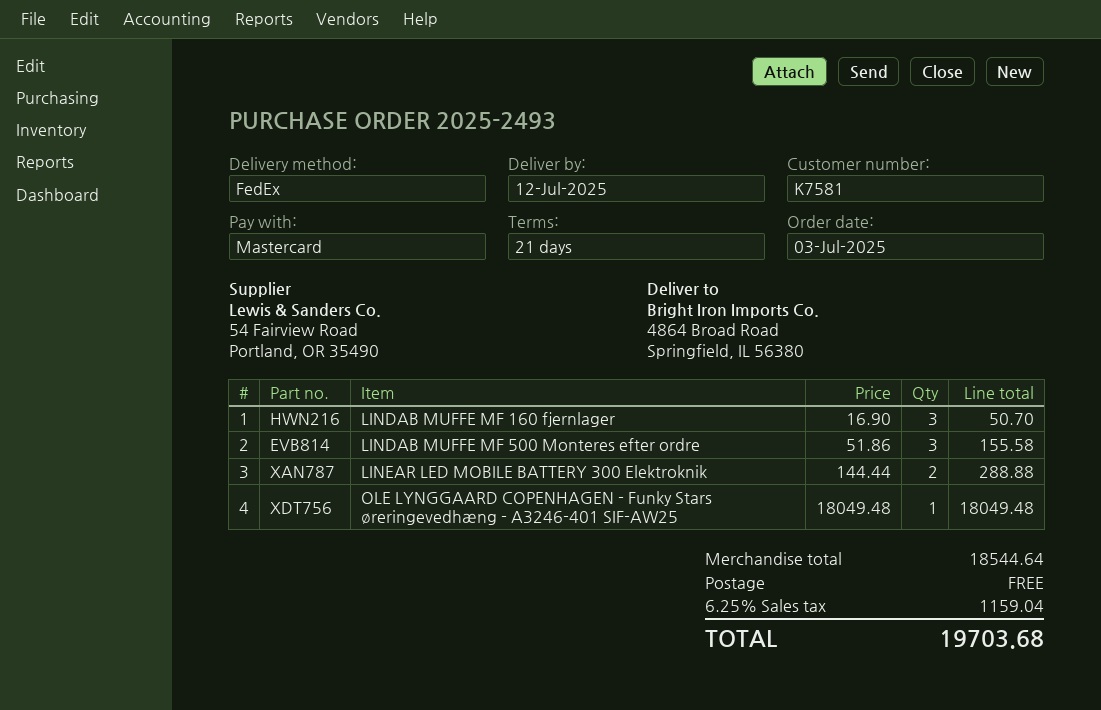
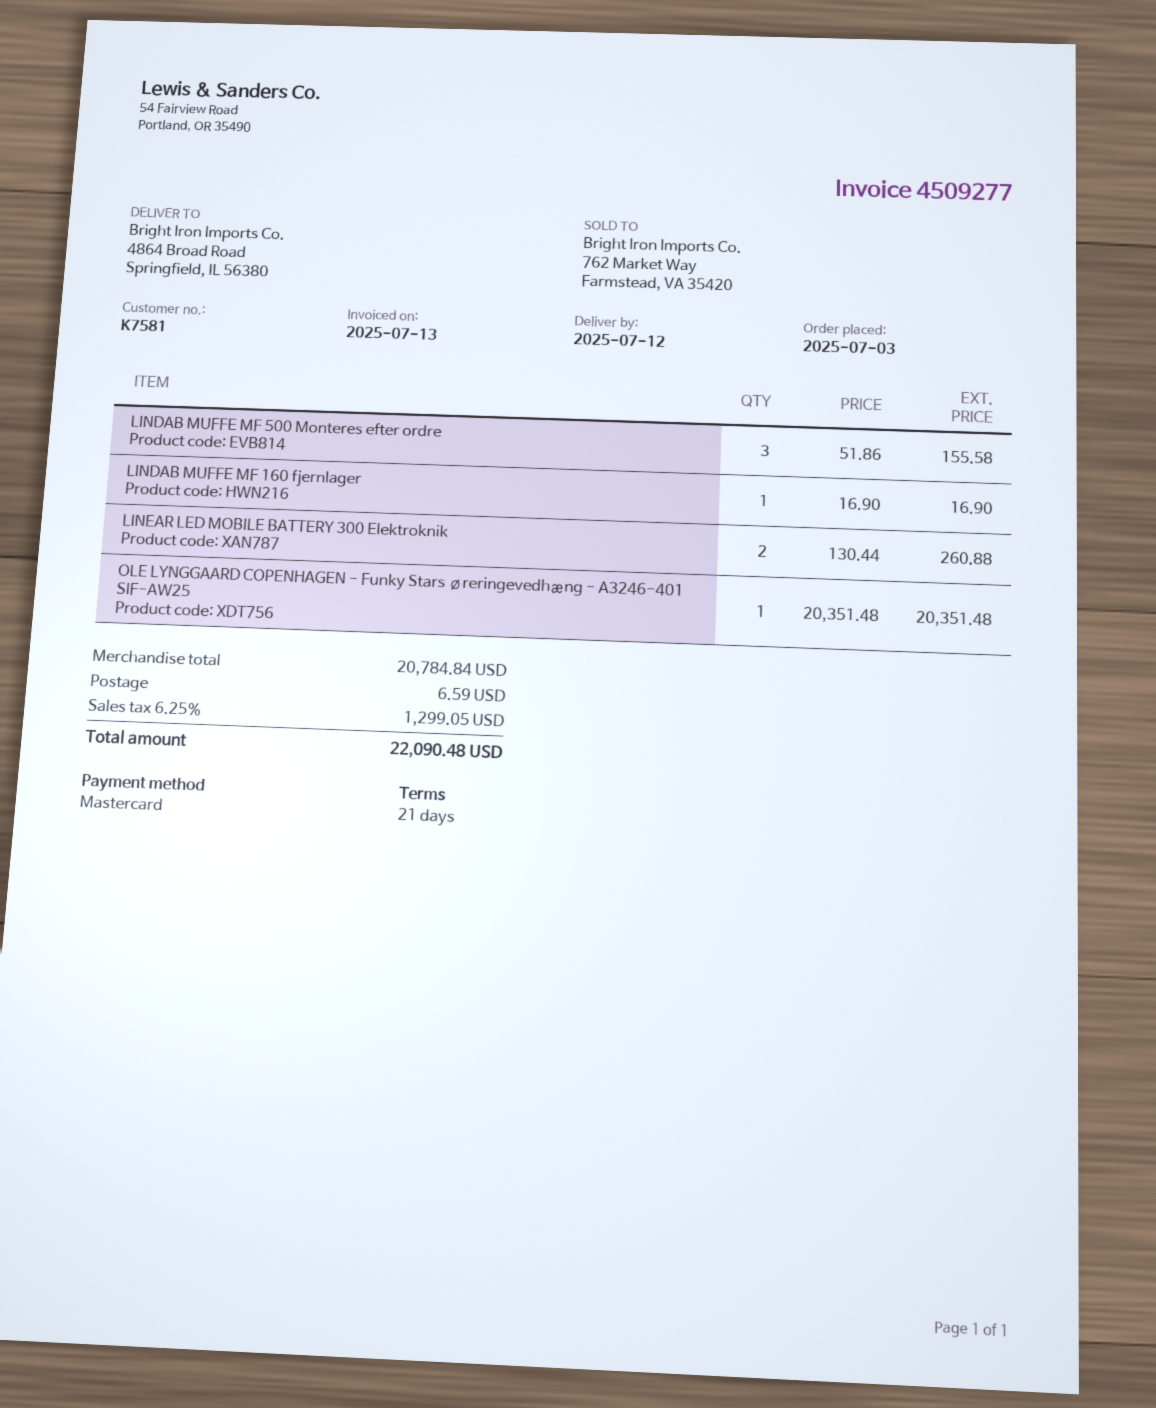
LINDAB MUFFE MF 160 fjernlager: 3 x 16.90 = 50.70 -> 1 x 16.90 = 16.90
LINEAR LED MOBILE BATTERY 300 Elektroknik: 2 x 144.44 = 288.88 -> 2 x 130.44 = 260.88
OLE LYNGGAARD COPENHAGEN - Funky Stars øreringevedhæng - A3246-401 SIF-AW25: 1 x 18049.48 = 18049.48 -> 1 x 20351.48 = 20351.48
subtotal: 18544.64 -> 20784.84
shipping: 0.00 -> 6.59
tax: 6.25% = 1159.04 -> 6.25% = 1299.05
total: 19703.68 -> 22090.48

